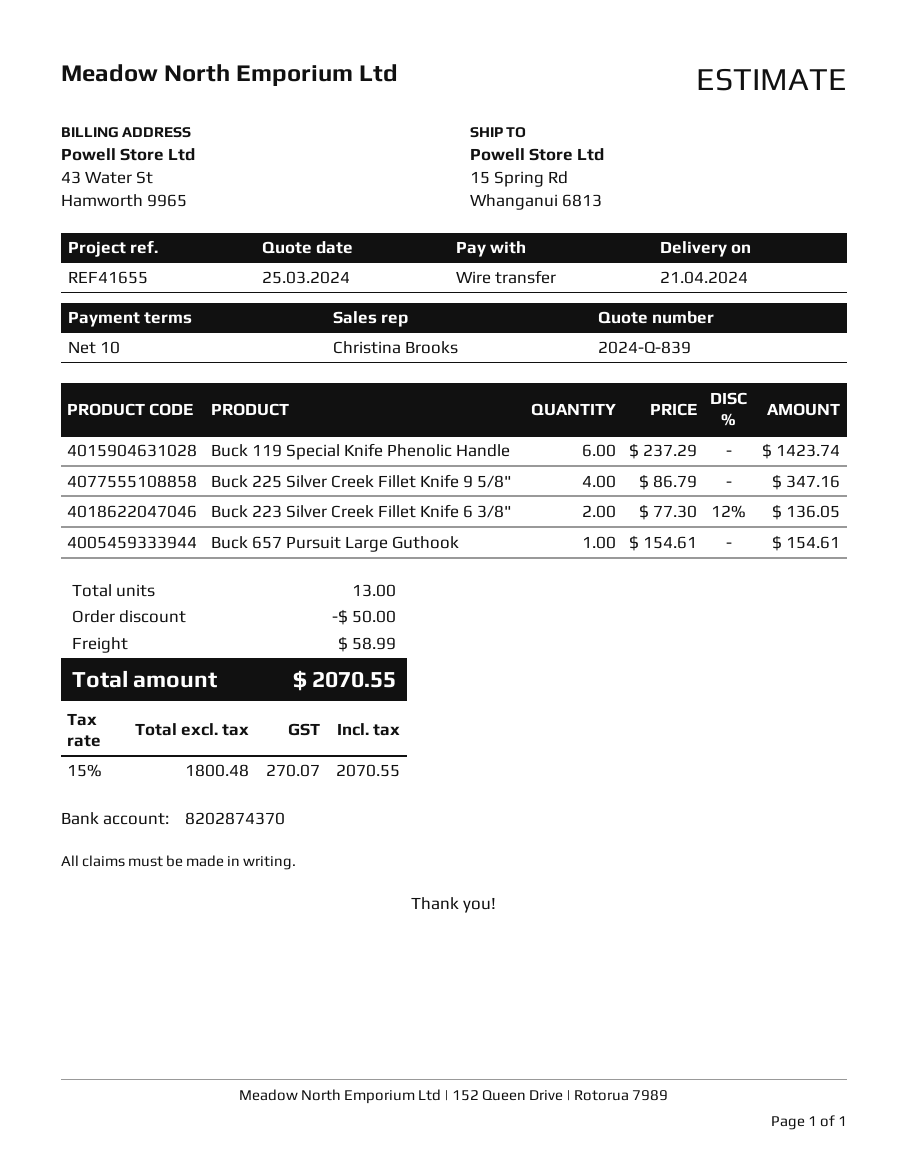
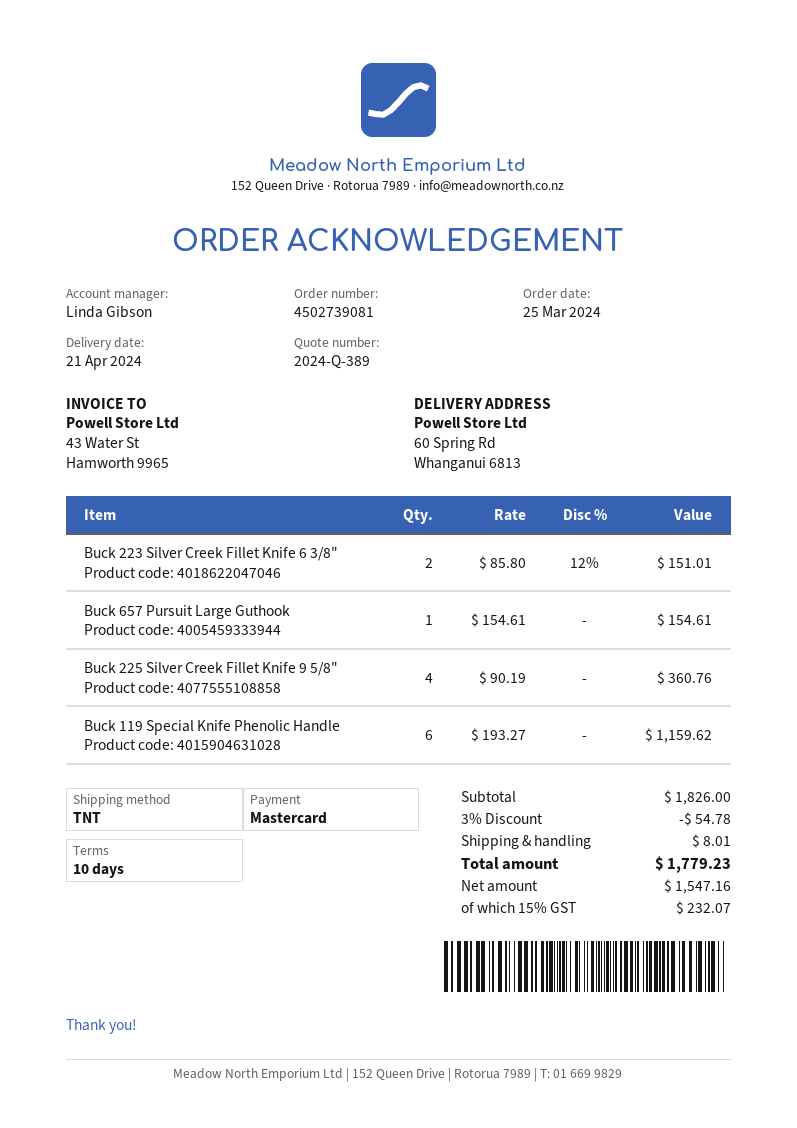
quote number: 2024-Q-839 -> 2024-Q-389
sales rep: Christina Brooks -> Linda Gibson
payment method: bank transfer -> Mastercard
ship to: 15 Spring Rd, Whanganui 6813 -> 60 Spring Rd, Whanganui 6813
Buck 119 Special Knife Phenolic Handle: 6 x 237.29 = 1423.74 -> 6 x 193.27 = 1159.62
Buck 225 Silver Creek Fillet Knife 9 5/8": 4 x 86.79 = 347.16 -> 4 x 90.19 = 360.76
Buck 223 Silver Creek Fillet Knife 6 3/8": 2 x 77.30 - 12% = 136.05 -> 2 x 85.80 - 12% = 151.01
discount: 50.00 -> 54.78
shipping: 58.99 -> 8.01
net: 1800.48 -> 1547.16
tax: 15% = 270.07 -> 15% = 232.07
total: 2070.55 -> 1779.23

